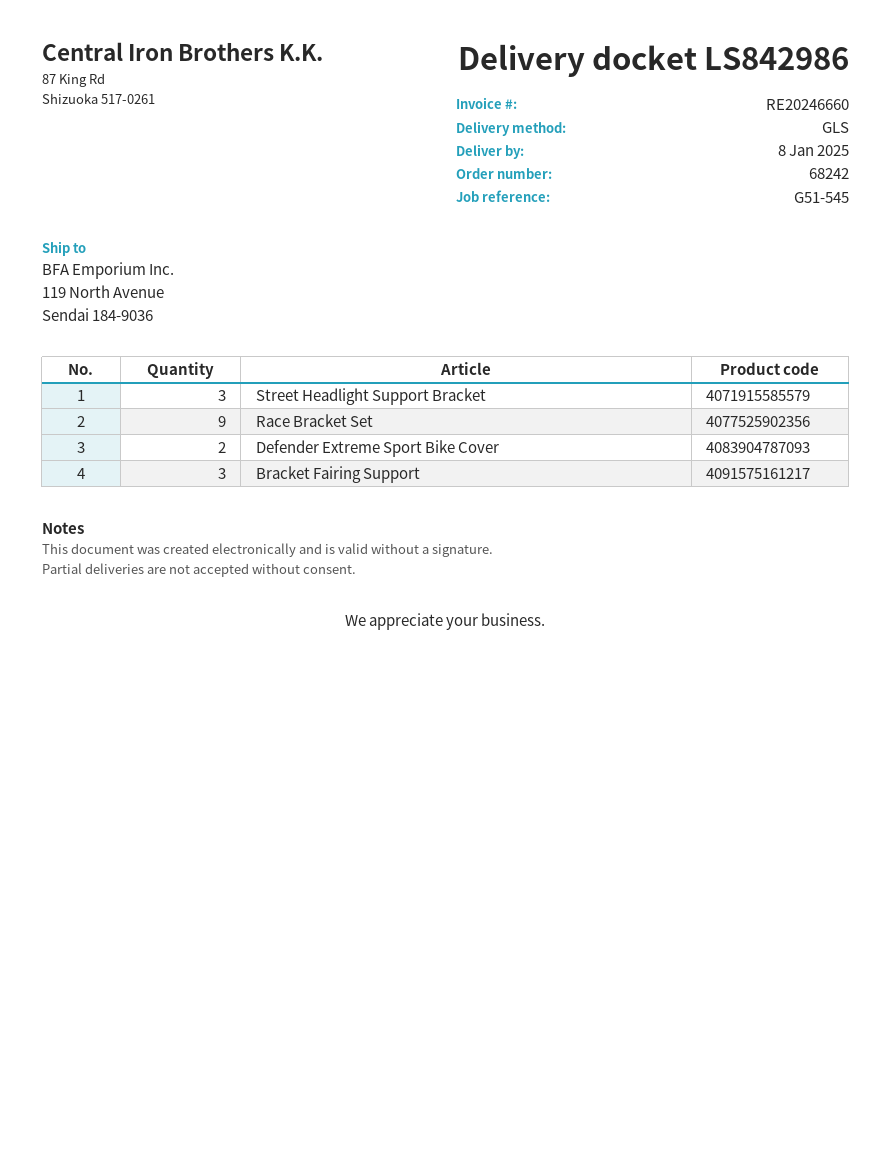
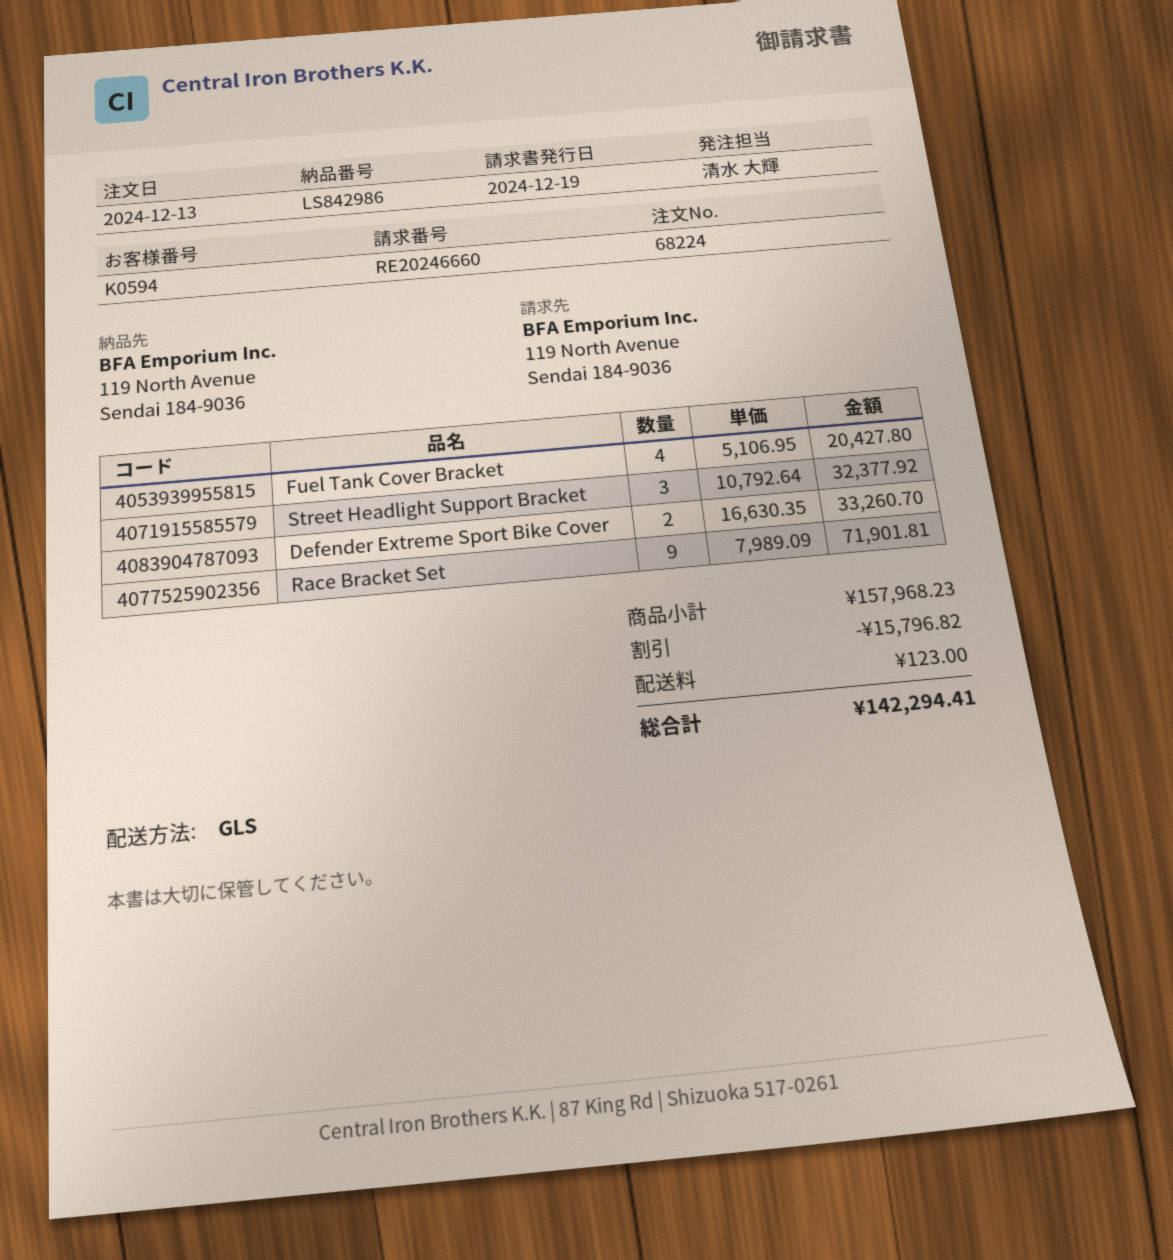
order number: 68242 -> 68224
Bracket Fairing Support: 3 -> none
Fuel Tank Cover Bracket: none -> 4

